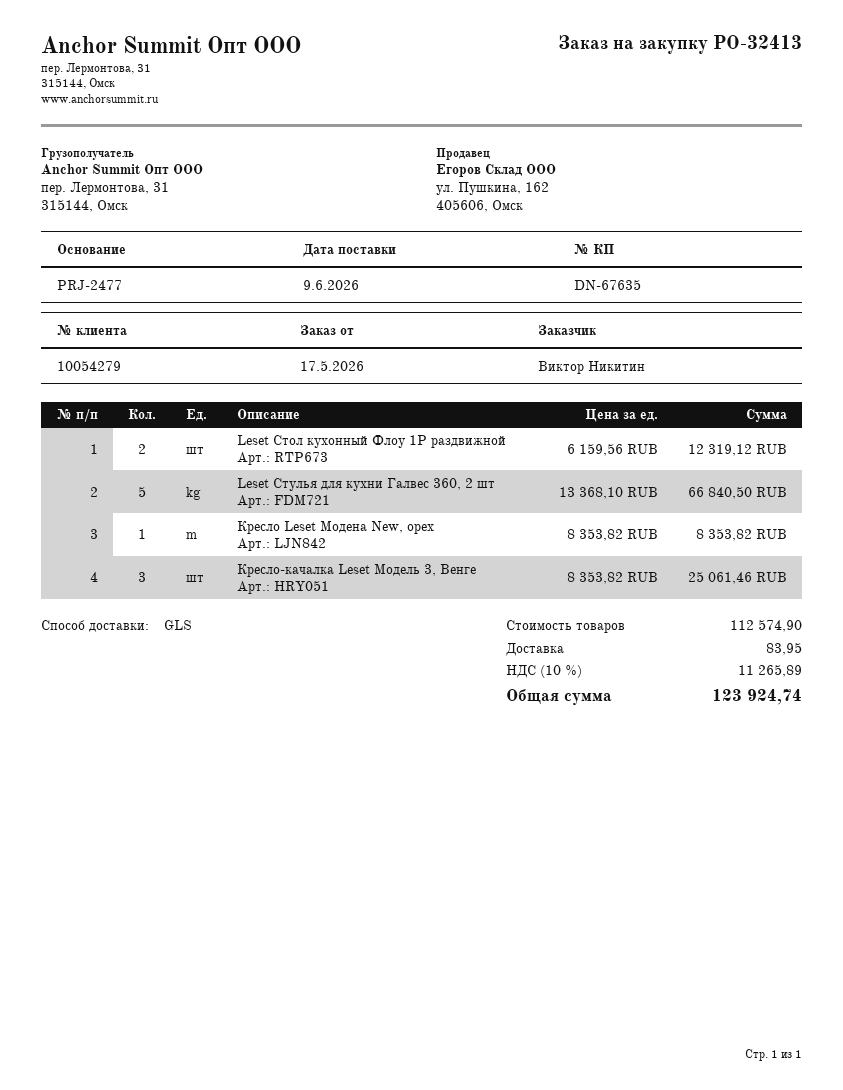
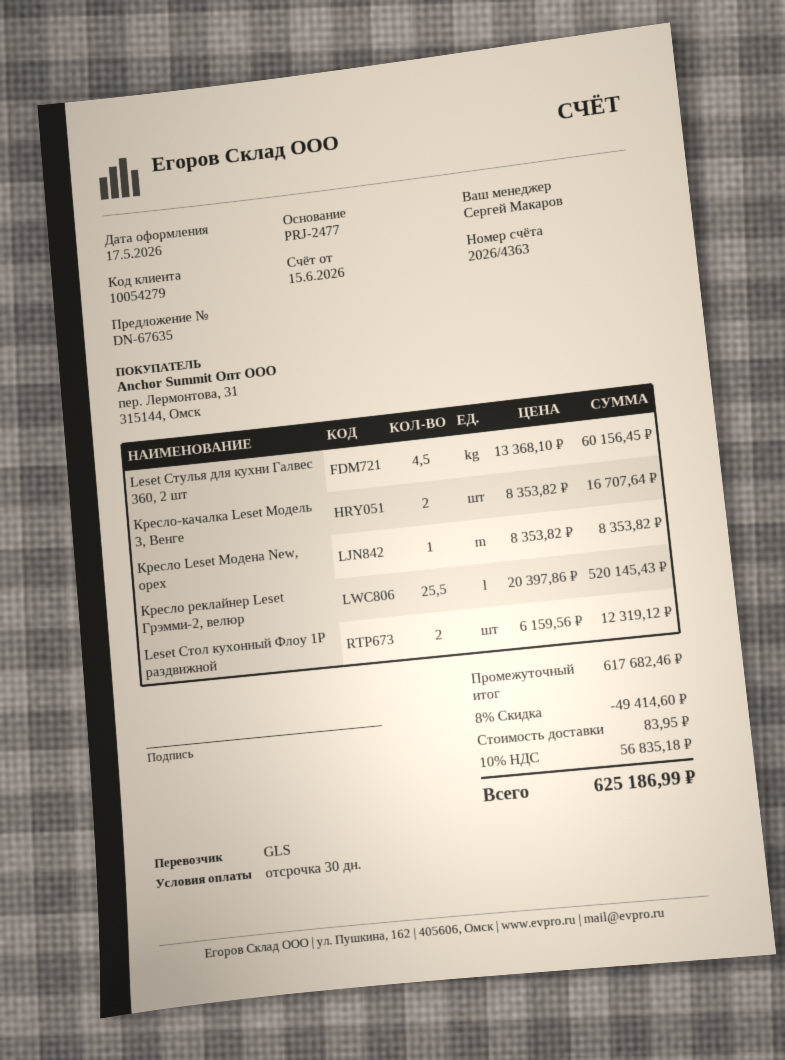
Leset Стулья для кухни Галвес 360, 2 шт: 5 x 13368.10 = 66840.50 -> 4.5 x 13368.10 = 60156.45
Кресло-качалка Leset Модель 3, Венге: 3 x 8353.82 = 25061.46 -> 2 x 8353.82 = 16707.64
Кресло реклайнер Leset Грэмми-2, велюр: none -> 25.5 x 20397.86 = 520145.43
subtotal: 112574.90 -> 617682.46
discount: none -> 8% = 49414.60
tax: 10% = 11265.89 -> 10% = 56835.18
total: 123924.74 -> 625186.99

